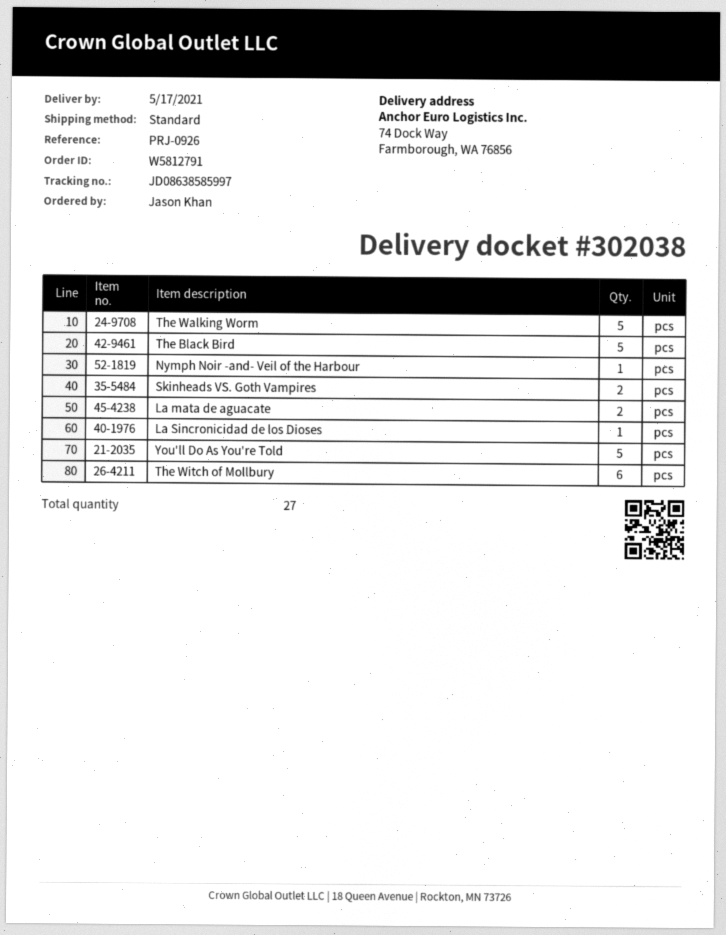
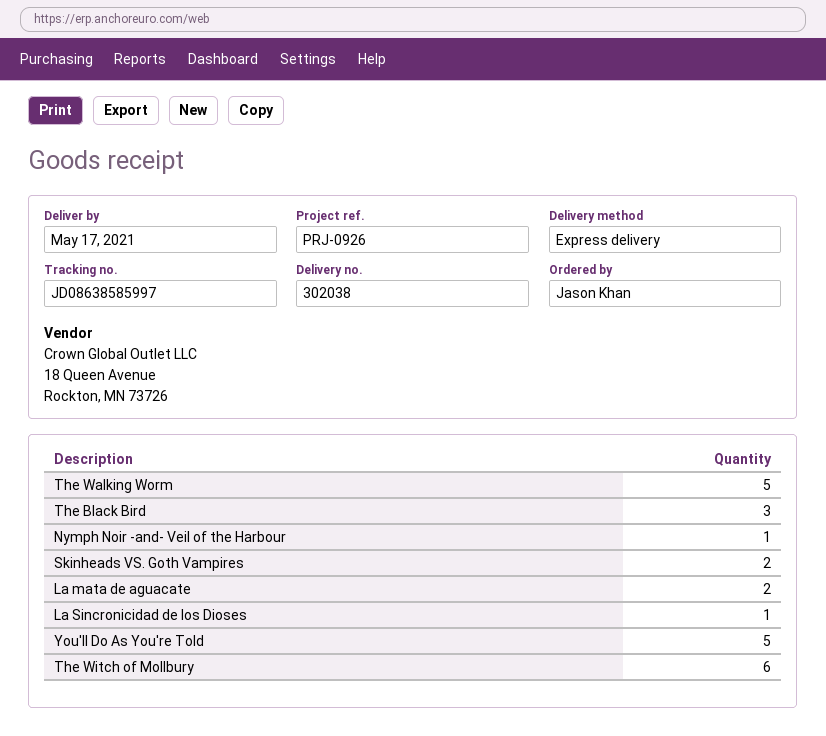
shipping method: standard -> express
The Black Bird: 5 -> 3

